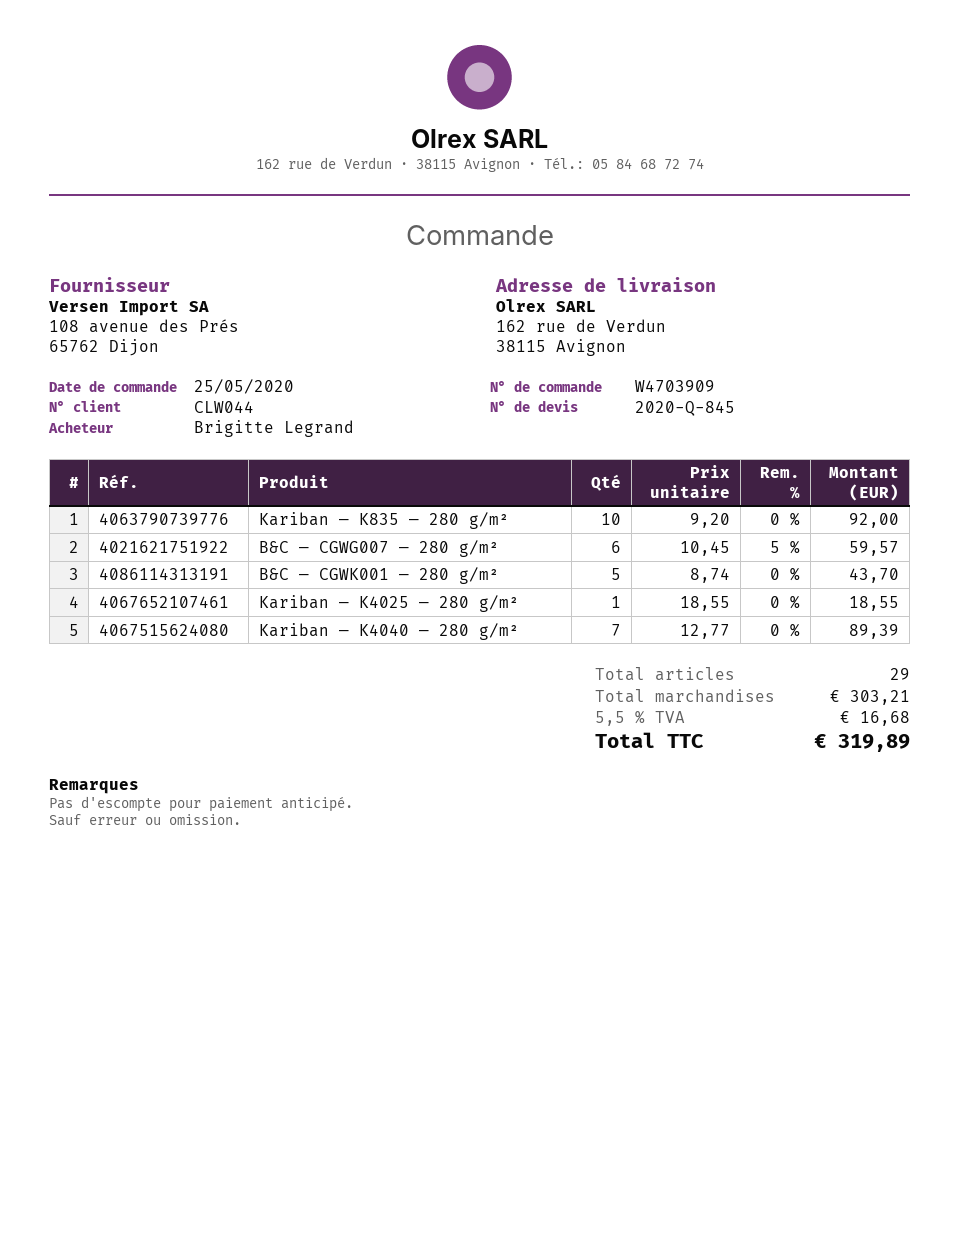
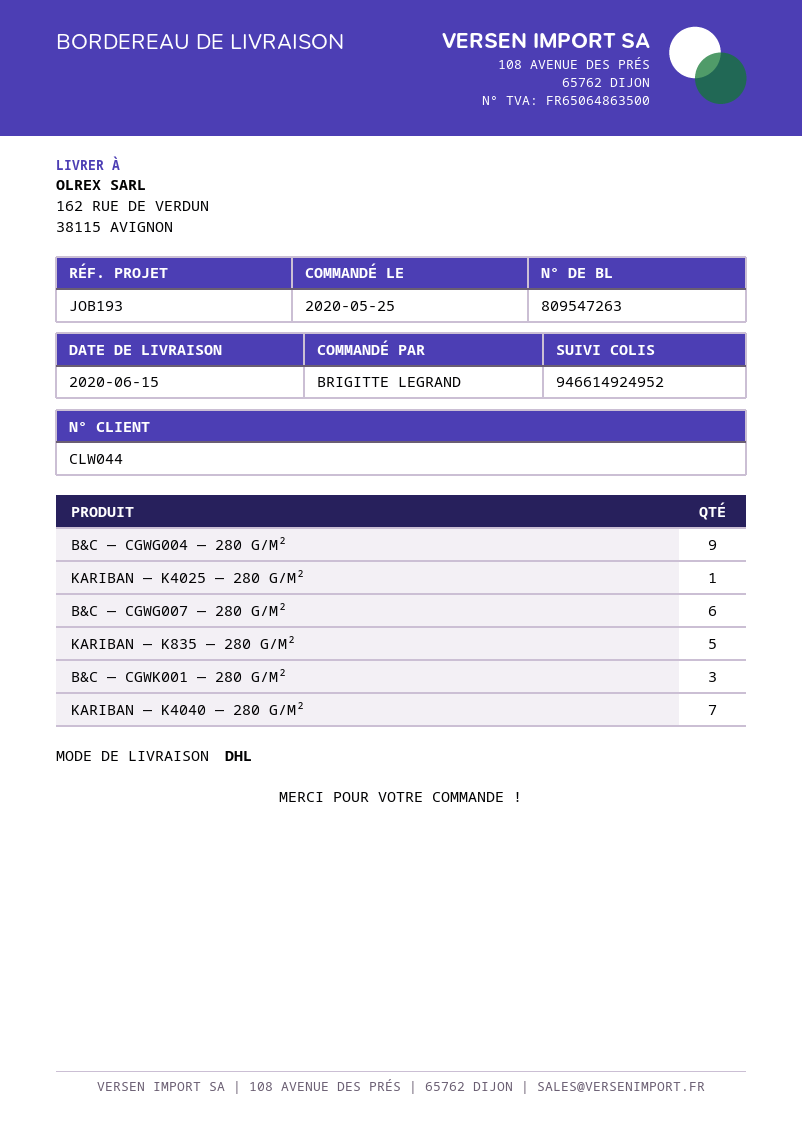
Kariban — K835 — 280 g/m²: 10 -> 5
B&C — CGWK001 — 280 g/m²: 5 -> 3
B&C — CGWG004 — 280 G/M²: none -> 9

